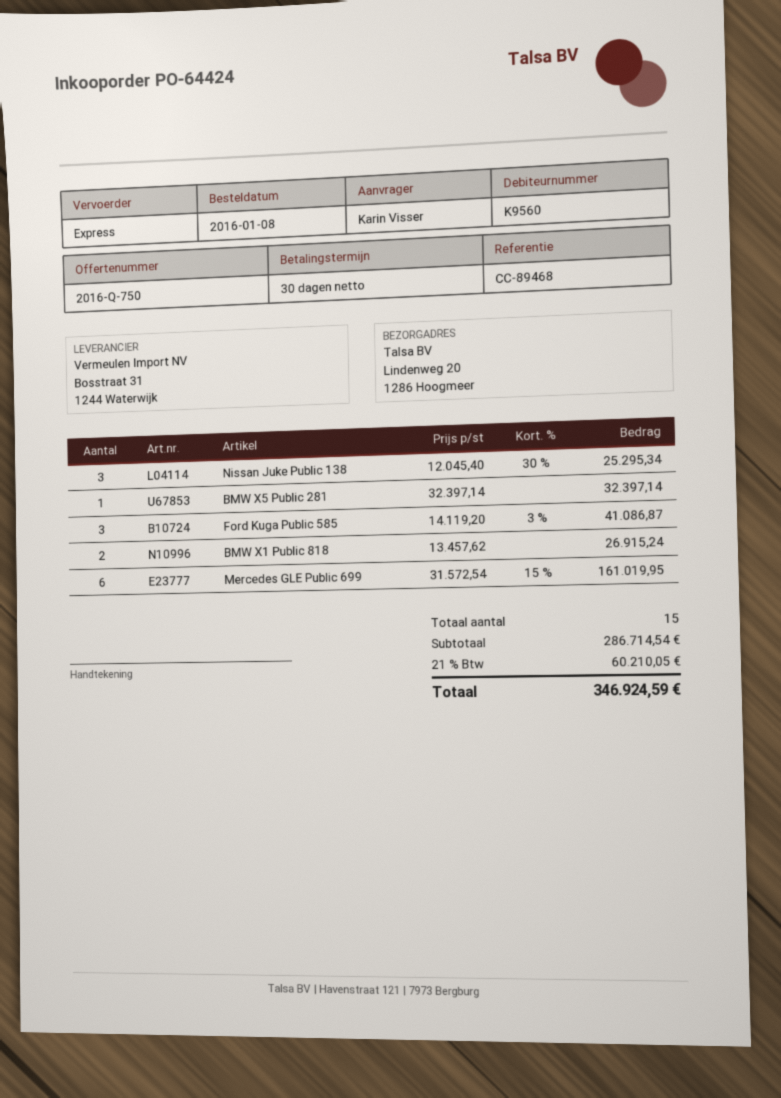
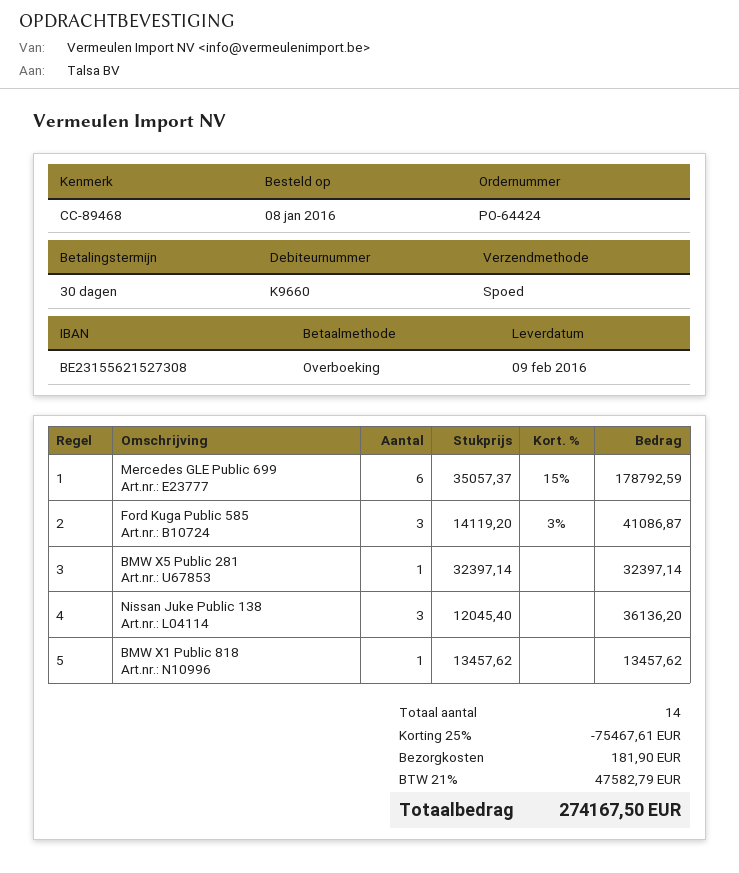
customer number: K9560 -> K9660
Nissan Juke Public 138: 3 x 12045.40 - 30% = 25295.34 -> 3 x 12045.40 = 36136.20
BMW X1 Public 818: 2 x 13457.62 = 26915.24 -> 1 x 13457.62 = 13457.62
Mercedes GLE Public 699: 6 x 31572.54 - 15% = 161019.95 -> 6 x 35057.37 - 15% = 178792.59
total quantity: 15 -> 14
discount: none -> 25% = 75467.61
shipping: none -> 181.90
tax: 21% = 60210.05 -> 21% = 47582.79
total: 346924.59 -> 274167.50

